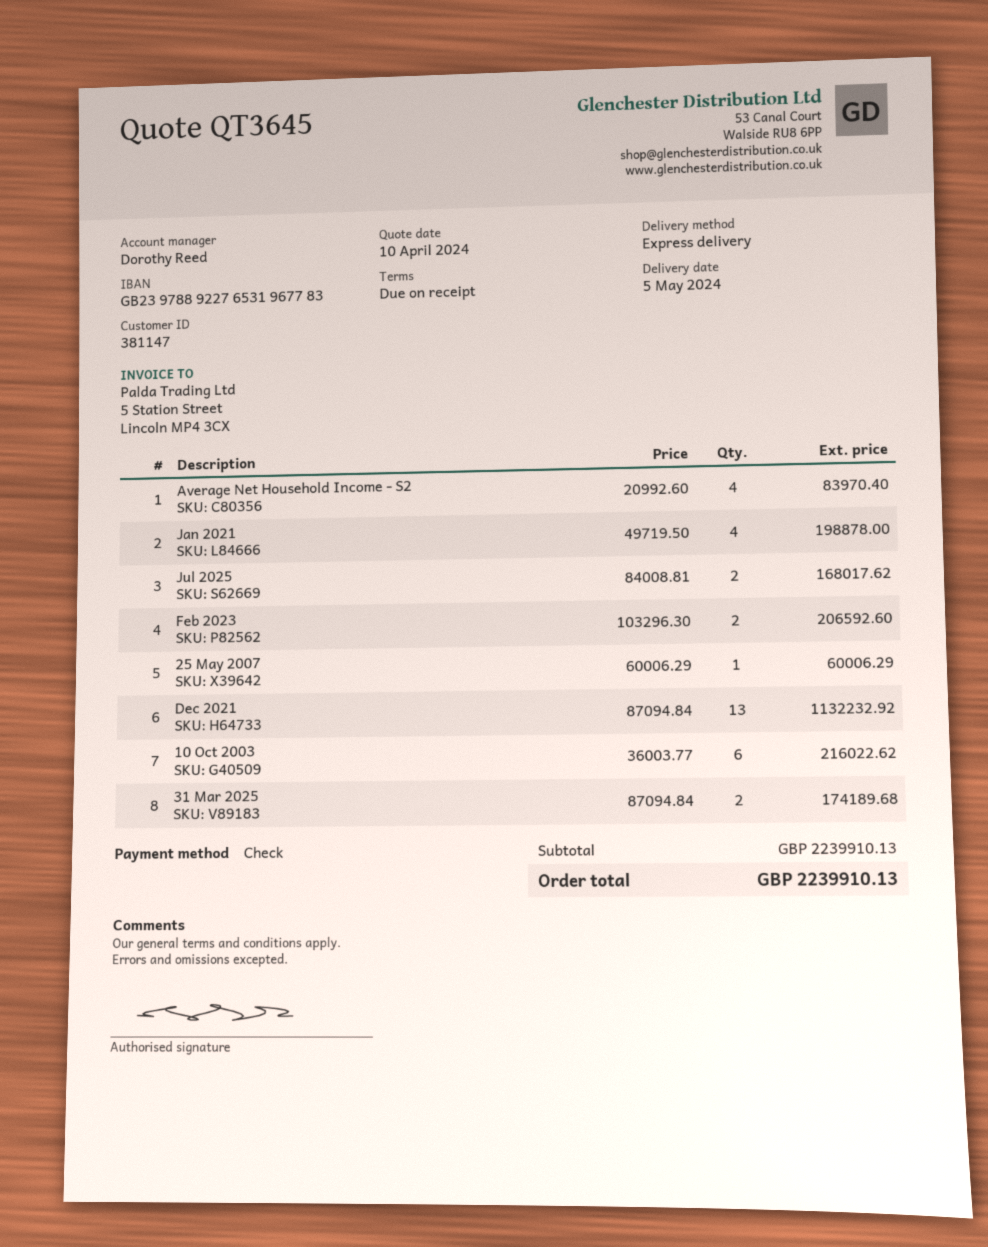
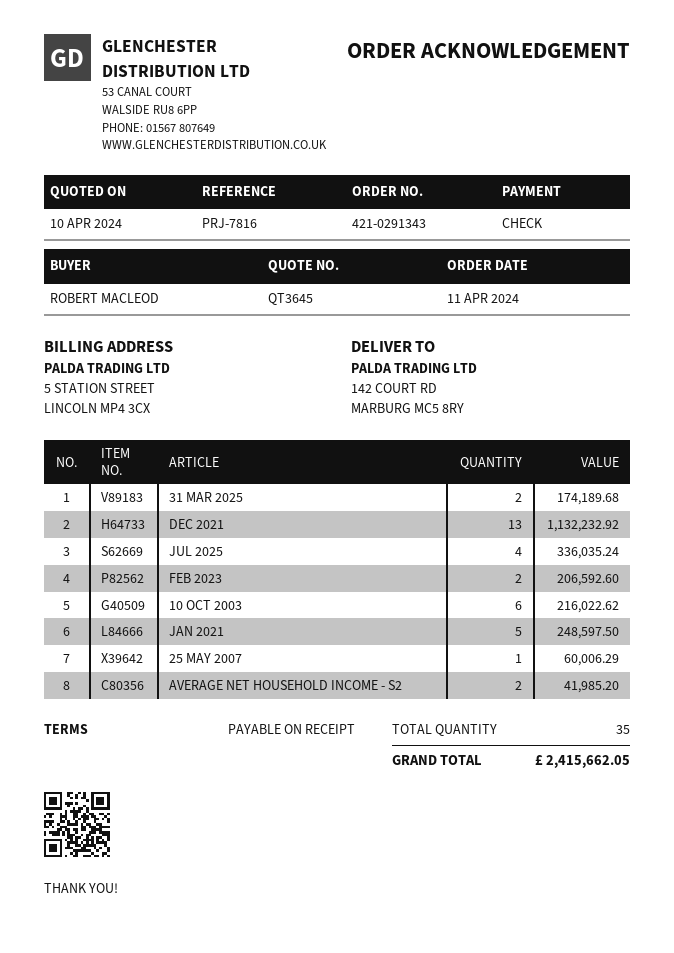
Average Net Household Income - S2: 4 for 83970.40 -> 2 for 41985.20
Jan 2021: 4 for 198878.00 -> 5 for 248597.50
Jul 2025: 2 for 168017.62 -> 4 for 336035.24
total: 2239910.13 -> 2415662.05

